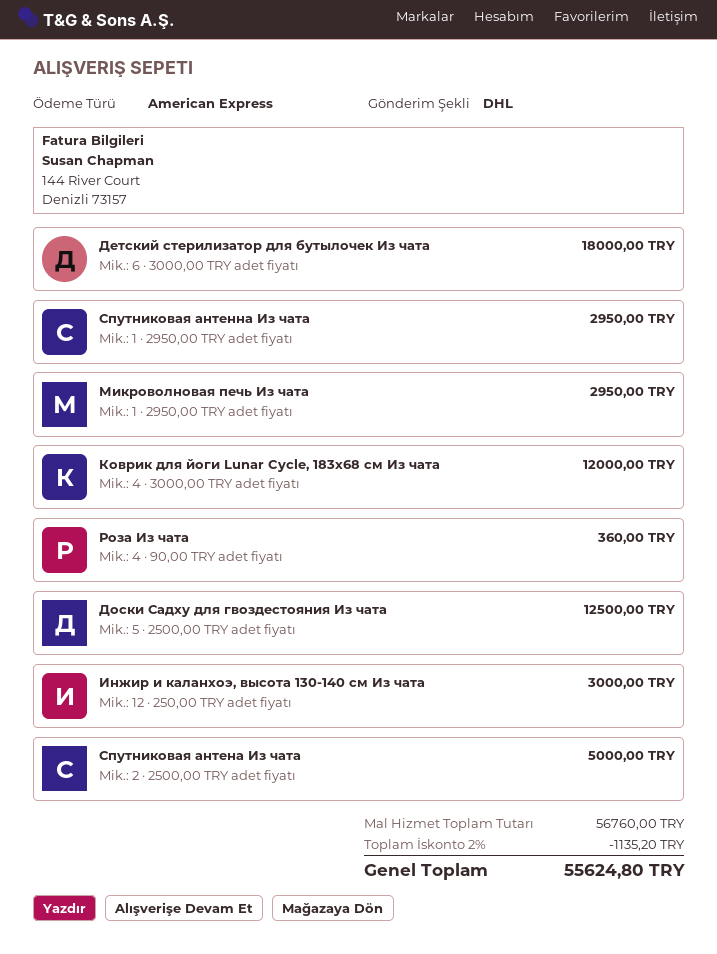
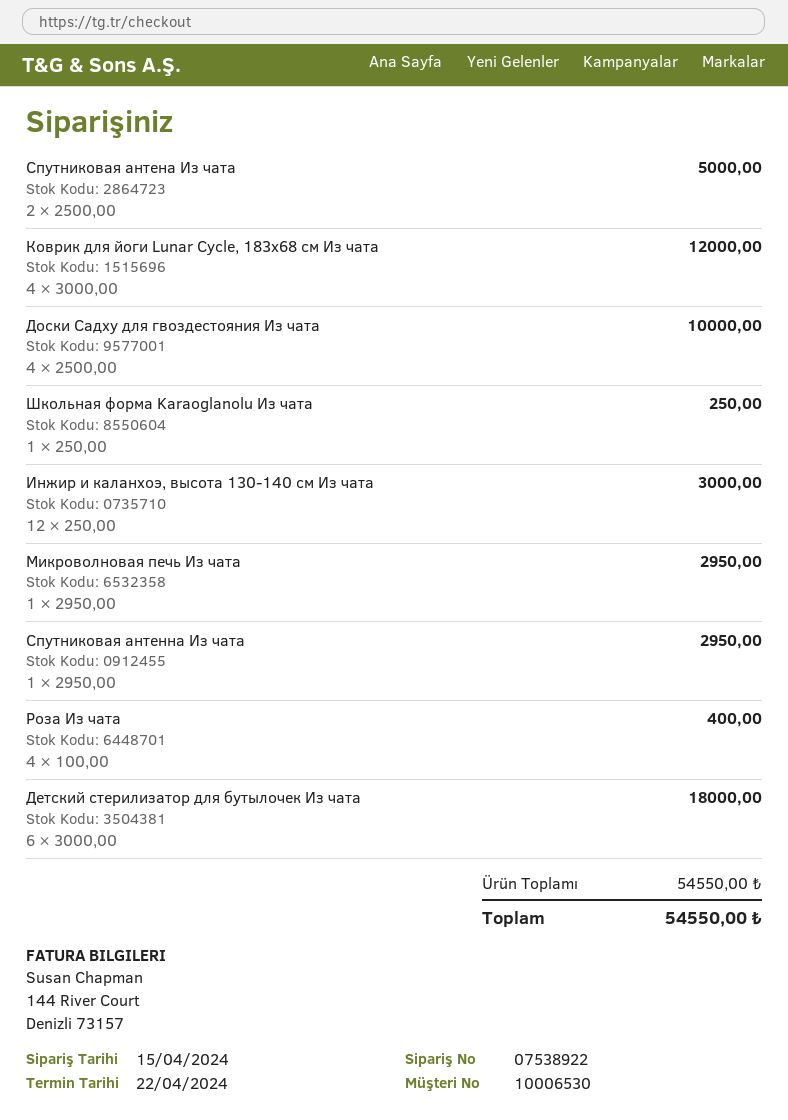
Роза Из чата: 4 x 90.00 = 360.00 -> 4 x 100.00 = 400.00
Доски Садху для гвоздестояния Из чата: 5 x 2500.00 = 12500.00 -> 4 x 2500.00 = 10000.00
Школьная форма Karaoglanolu Из чата: none -> 1 x 250.00 = 250.00
subtotal: 56760.00 -> 54550.00
discount: 2% = 1135.20 -> none
total: 55624.80 -> 54550.00

